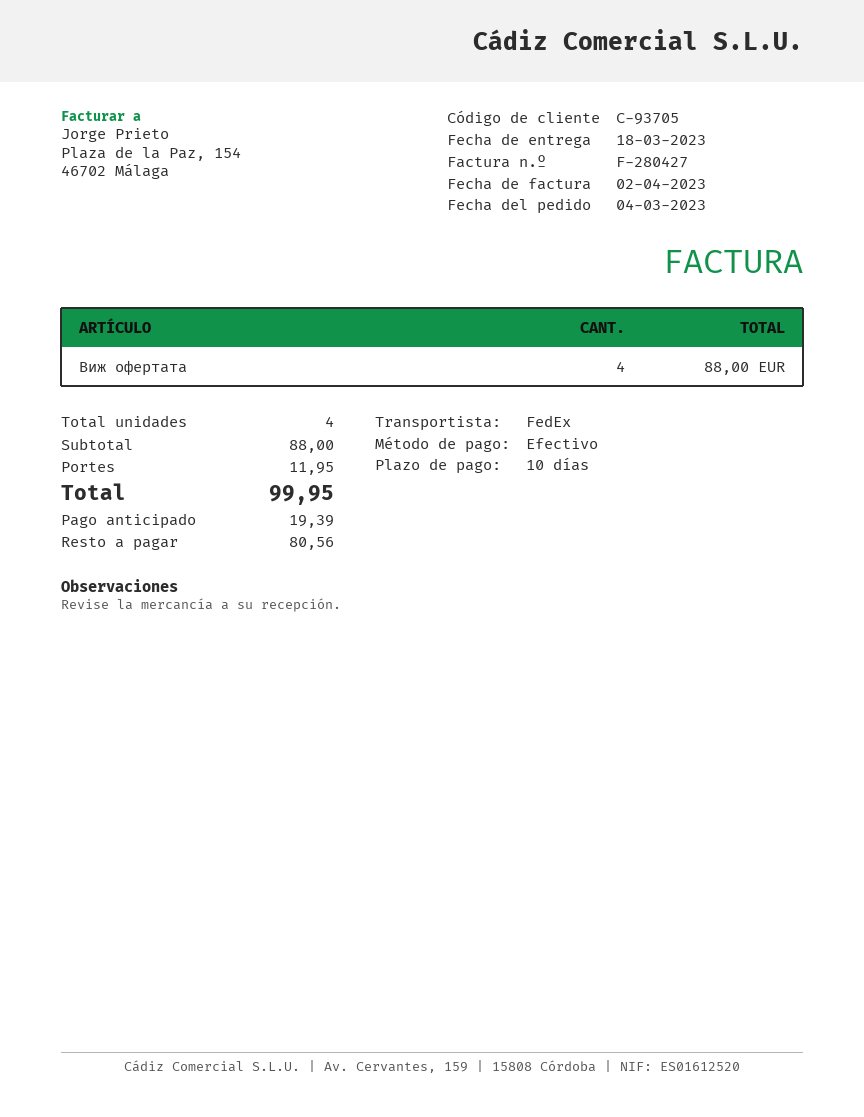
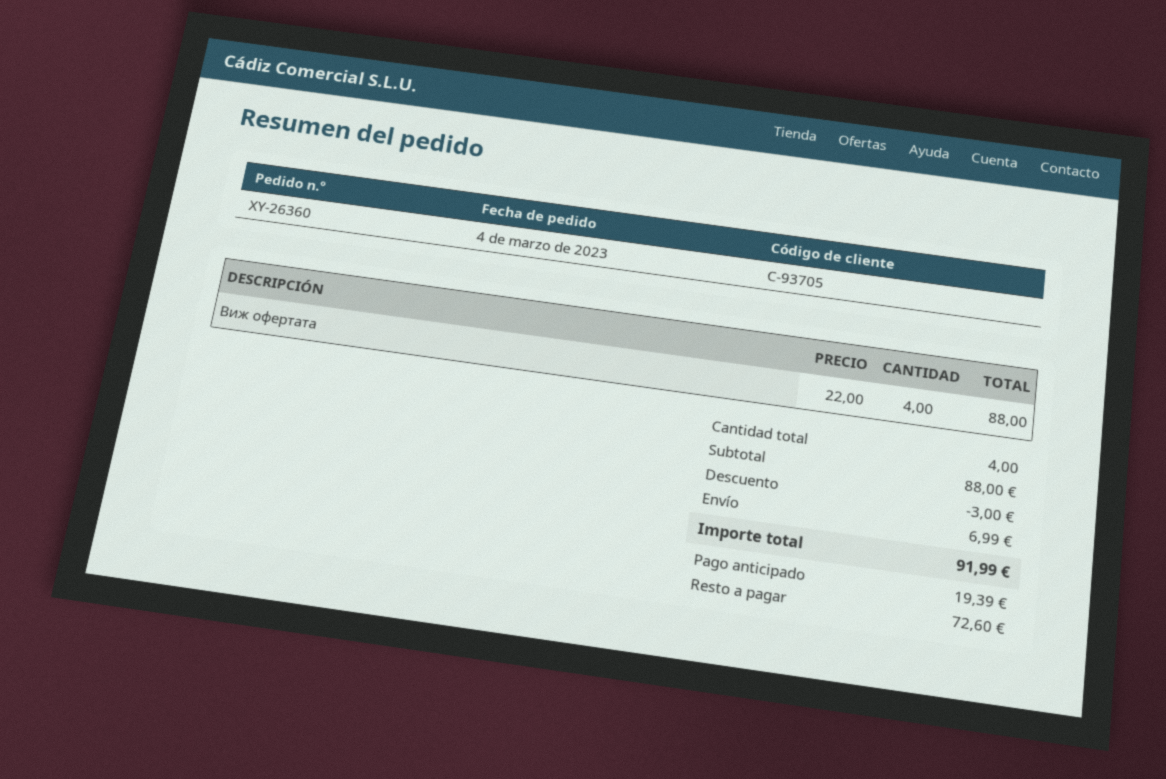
discount: none -> 3.00
shipping: 11.95 -> 6.99
total: 99.95 -> 91.99
balance: 80.56 -> 72.60

